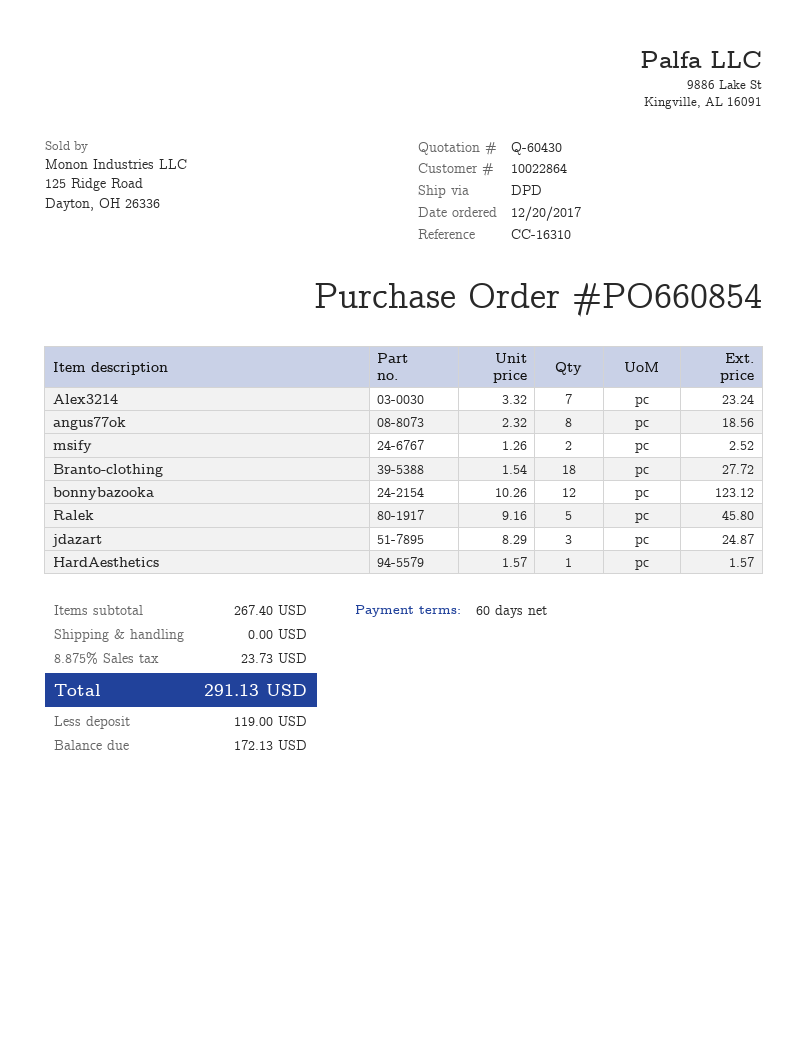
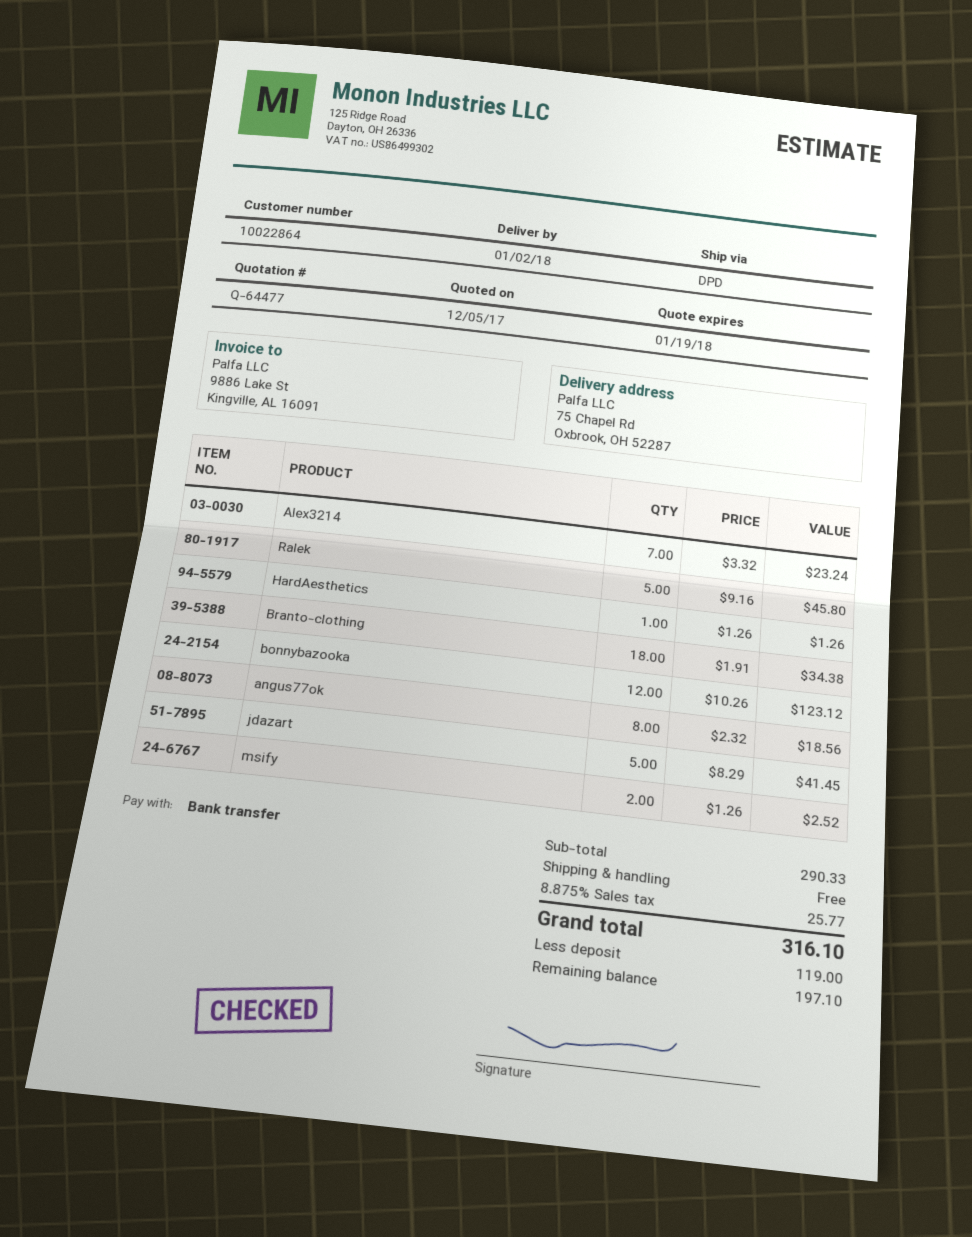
quote number: Q-60430 -> Q-64477
Branto-clothing: 18 x 1.54 = 27.72 -> 18 x 1.91 = 34.38
jdazart: 3 x 8.29 = 24.87 -> 5 x 8.29 = 41.45
HardAesthetics: 1 x 1.57 = 1.57 -> 1 x 1.26 = 1.26
subtotal: 267.40 -> 290.33
tax: 8.875% = 23.73 -> 8.875% = 25.77
total: 291.13 -> 316.10
balance: 172.13 -> 197.10

